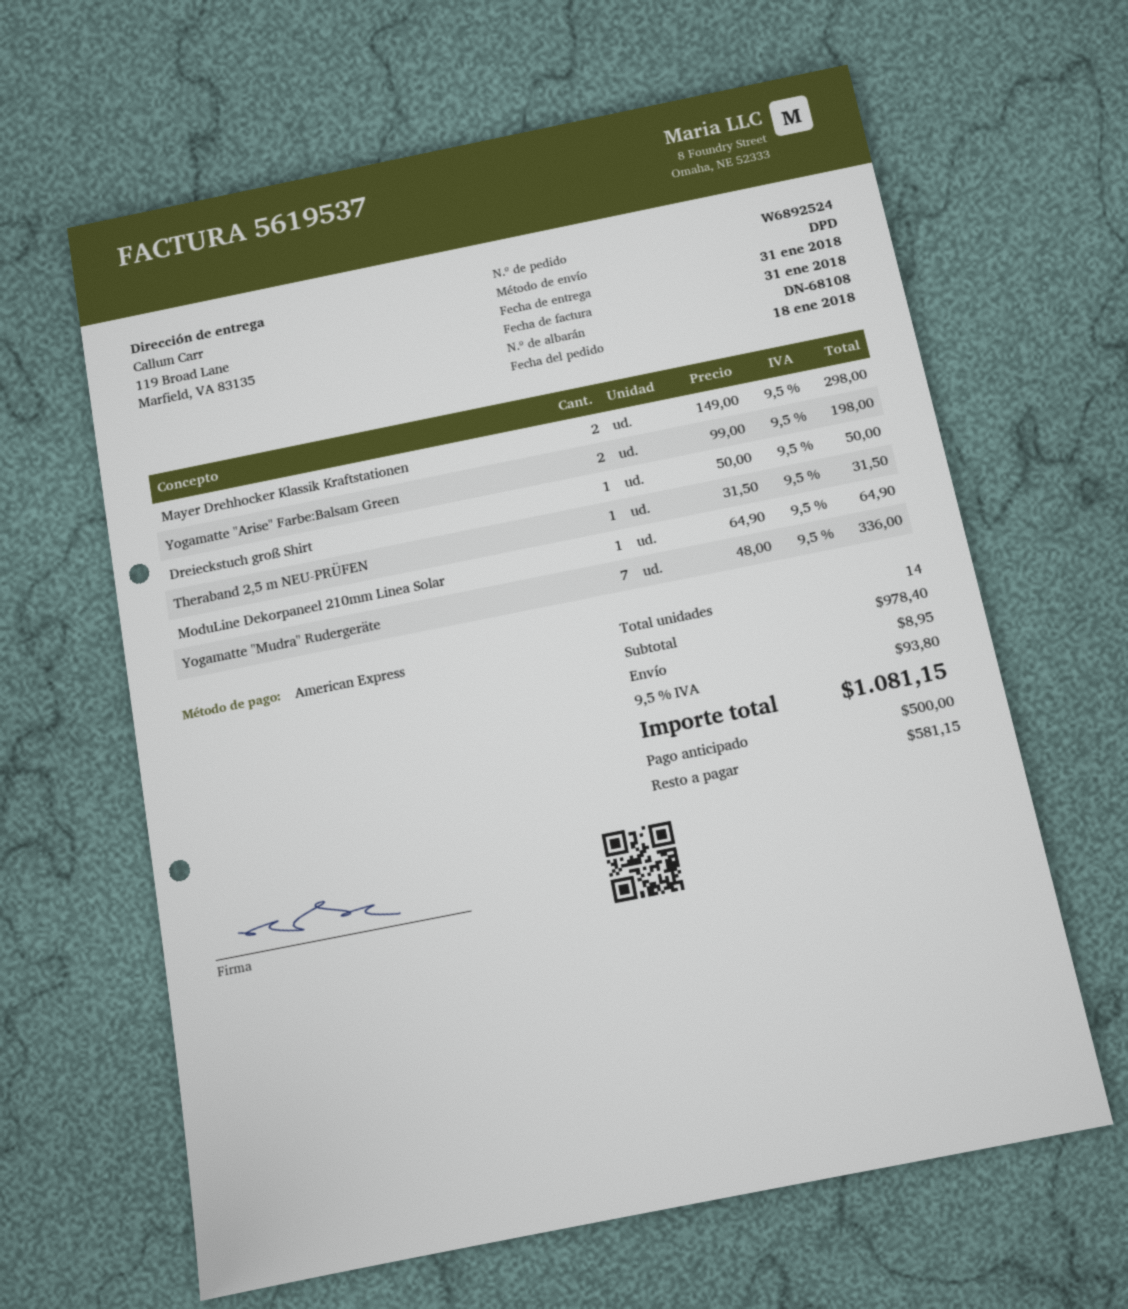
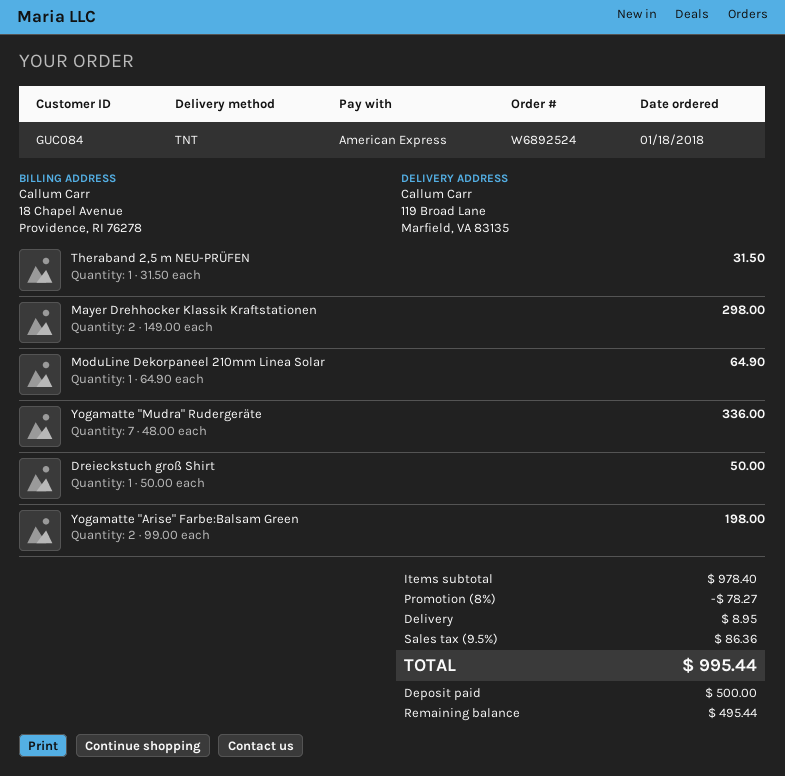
shipping method: DPD -> TNT
discount: none -> 8% = 78.27
tax: 9.5% = 93.80 -> 9.5% = 86.36
total: 1081.15 -> 995.44
balance: 581.15 -> 495.44

